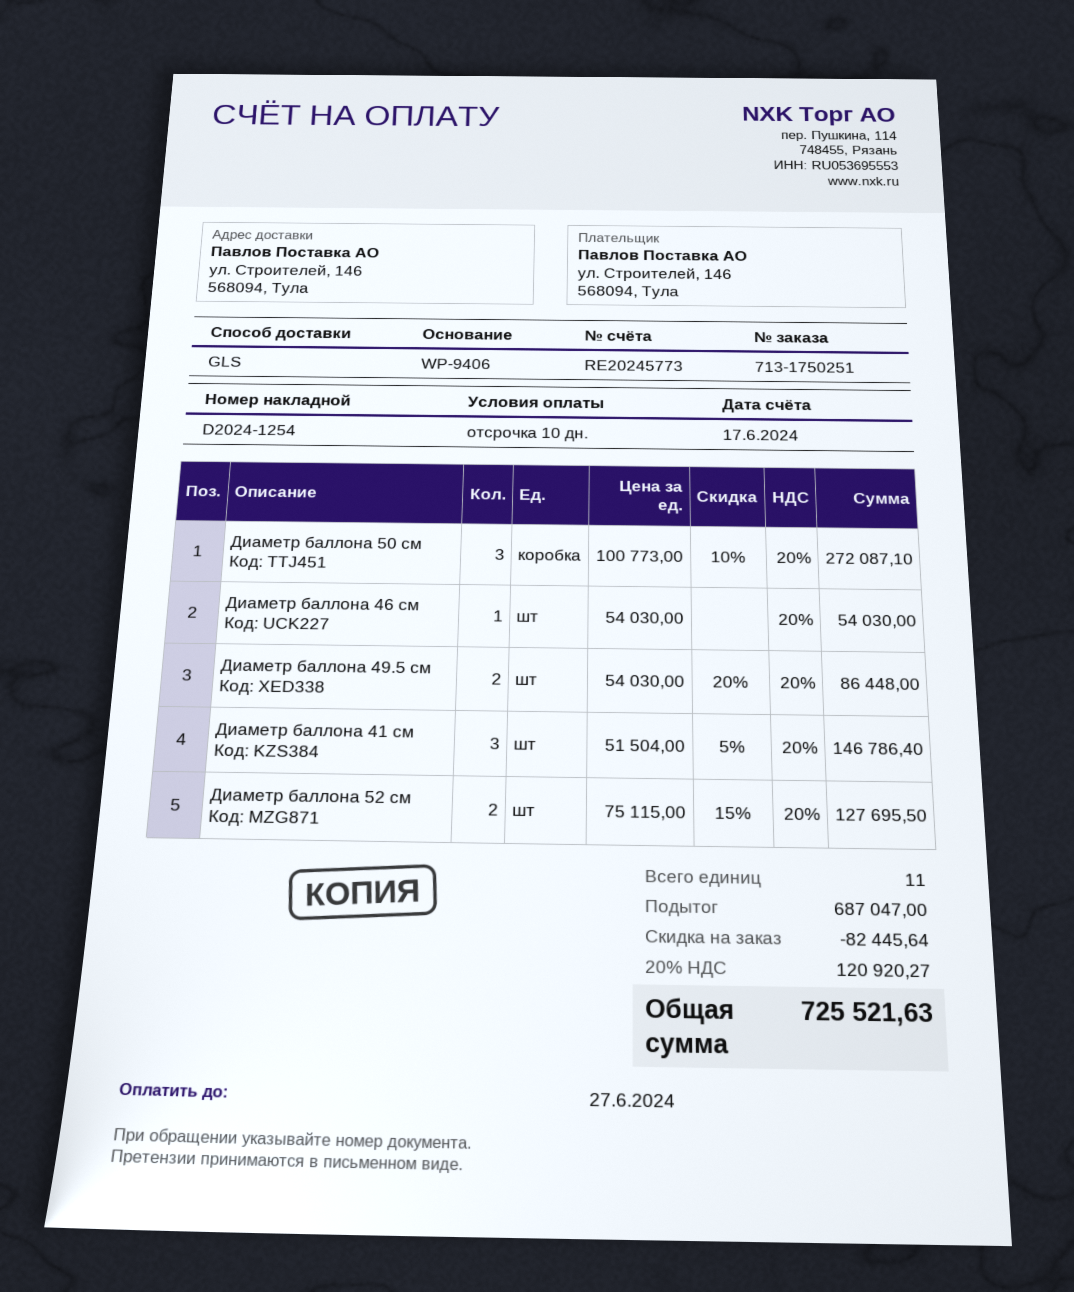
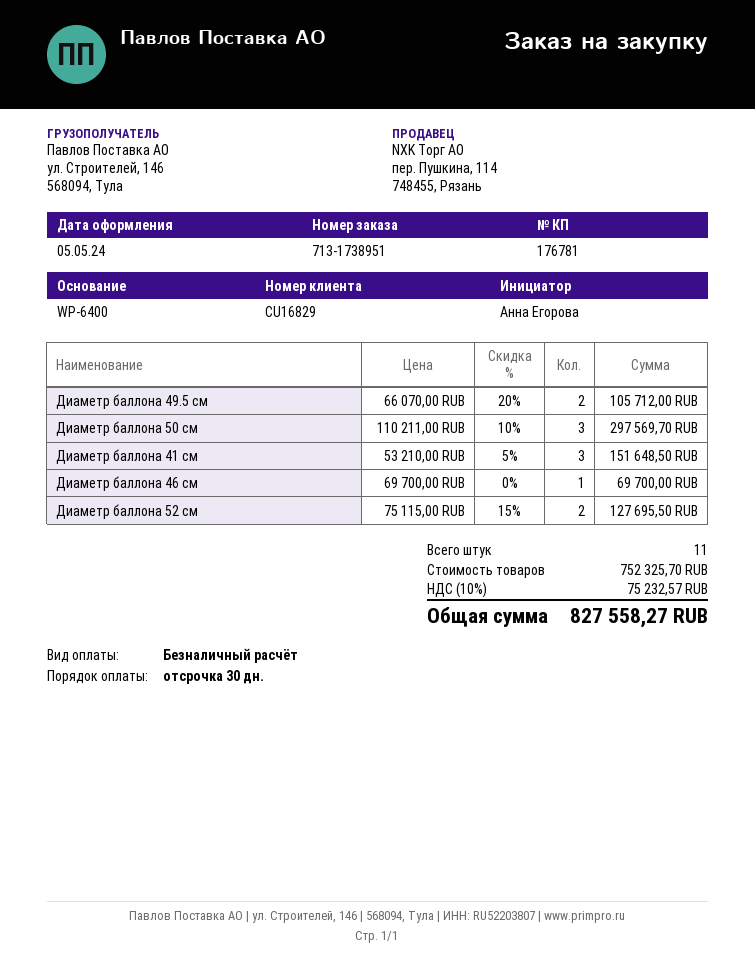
order number: 713-1750251 -> 713-1738951
payment terms: 10 days -> 30 days
reference: WP-9406 -> WP-6400
Диаметр баллона 50 см: 3 x 100773.00 - 10% = 272087.10 -> 3 x 110211.00 - 10% = 297569.70
Диаметр баллона 46 см: 1 x 54030.00 = 54030.00 -> 1 x 69700.00 = 69700.00
Диаметр баллона 49.5 см: 2 x 54030.00 - 20% = 86448.00 -> 2 x 66070.00 - 20% = 105712.00
Диаметр баллона 41 см: 3 x 51504.00 - 5% = 146786.40 -> 3 x 53210.00 - 5% = 151648.50
subtotal: 687047.00 -> 752325.70
discount: 82445.64 -> none
tax: 20% = 120920.27 -> 10% = 75232.57
total: 725521.63 -> 827558.27

